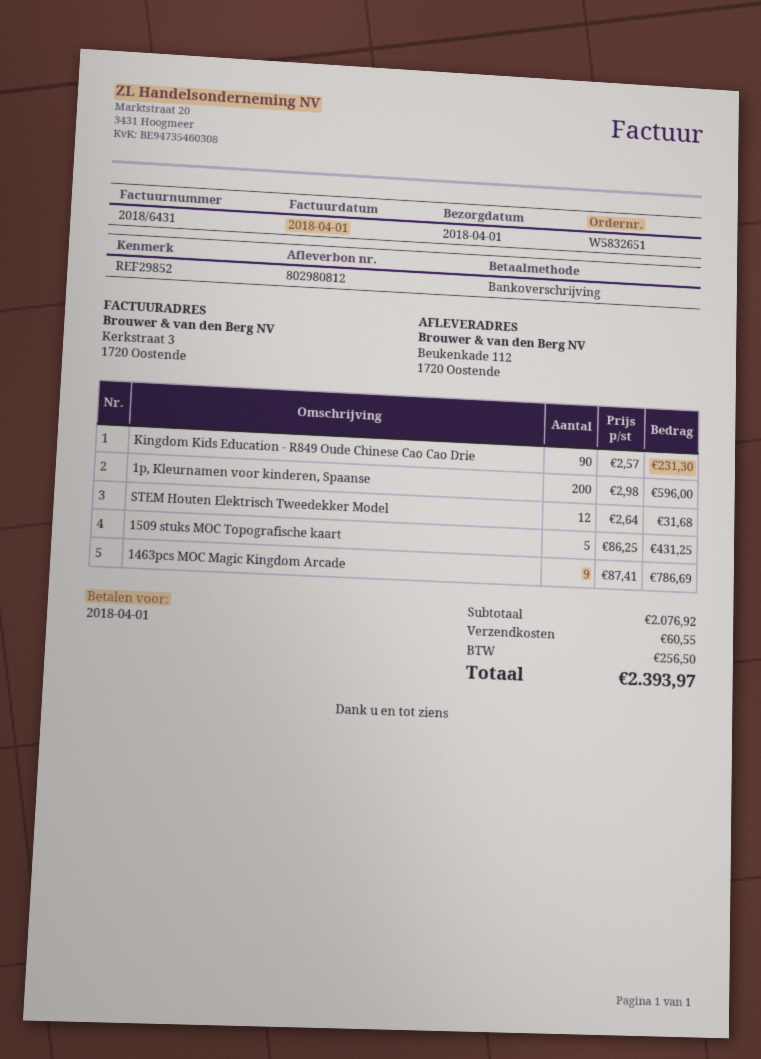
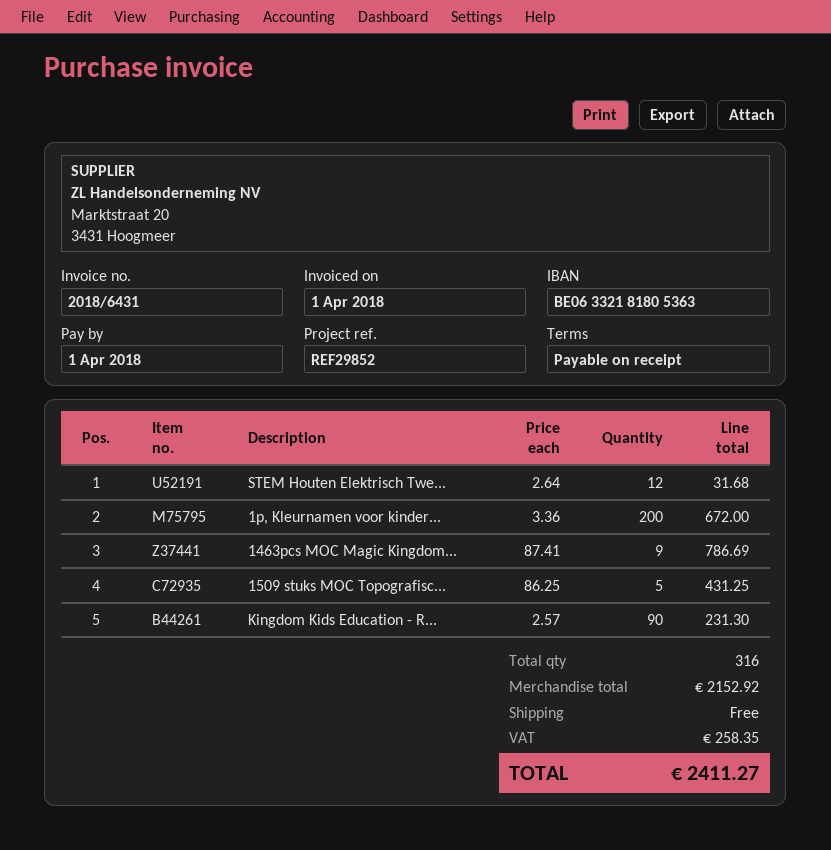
1p, Kleurnamen voor kinderen, Spaanse: 200 x 2.98 = 596.00 -> 200 x 3.36 = 672.00
subtotal: 2076.92 -> 2152.92
shipping: 60.55 -> 0.00
tax: 256.50 -> 258.35
total: 2393.97 -> 2411.27

